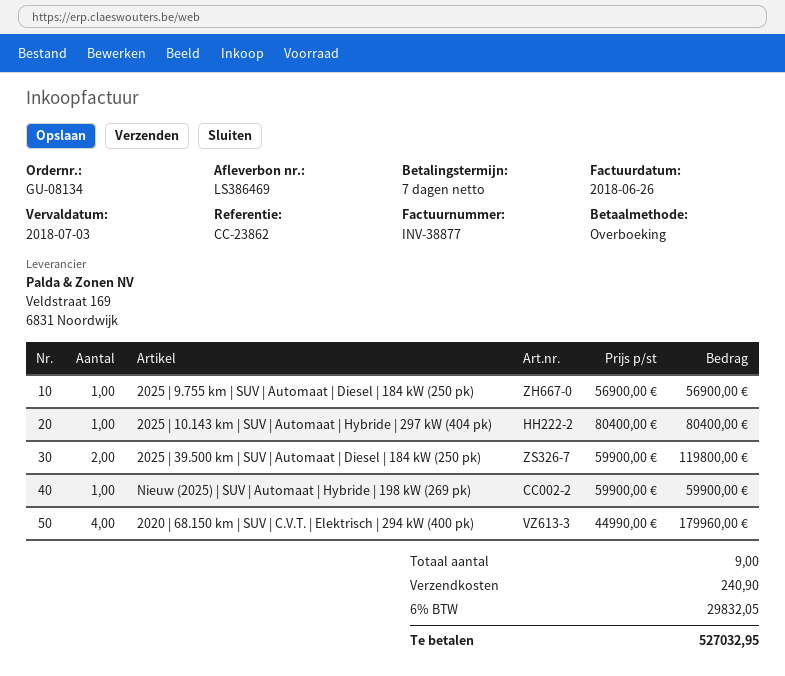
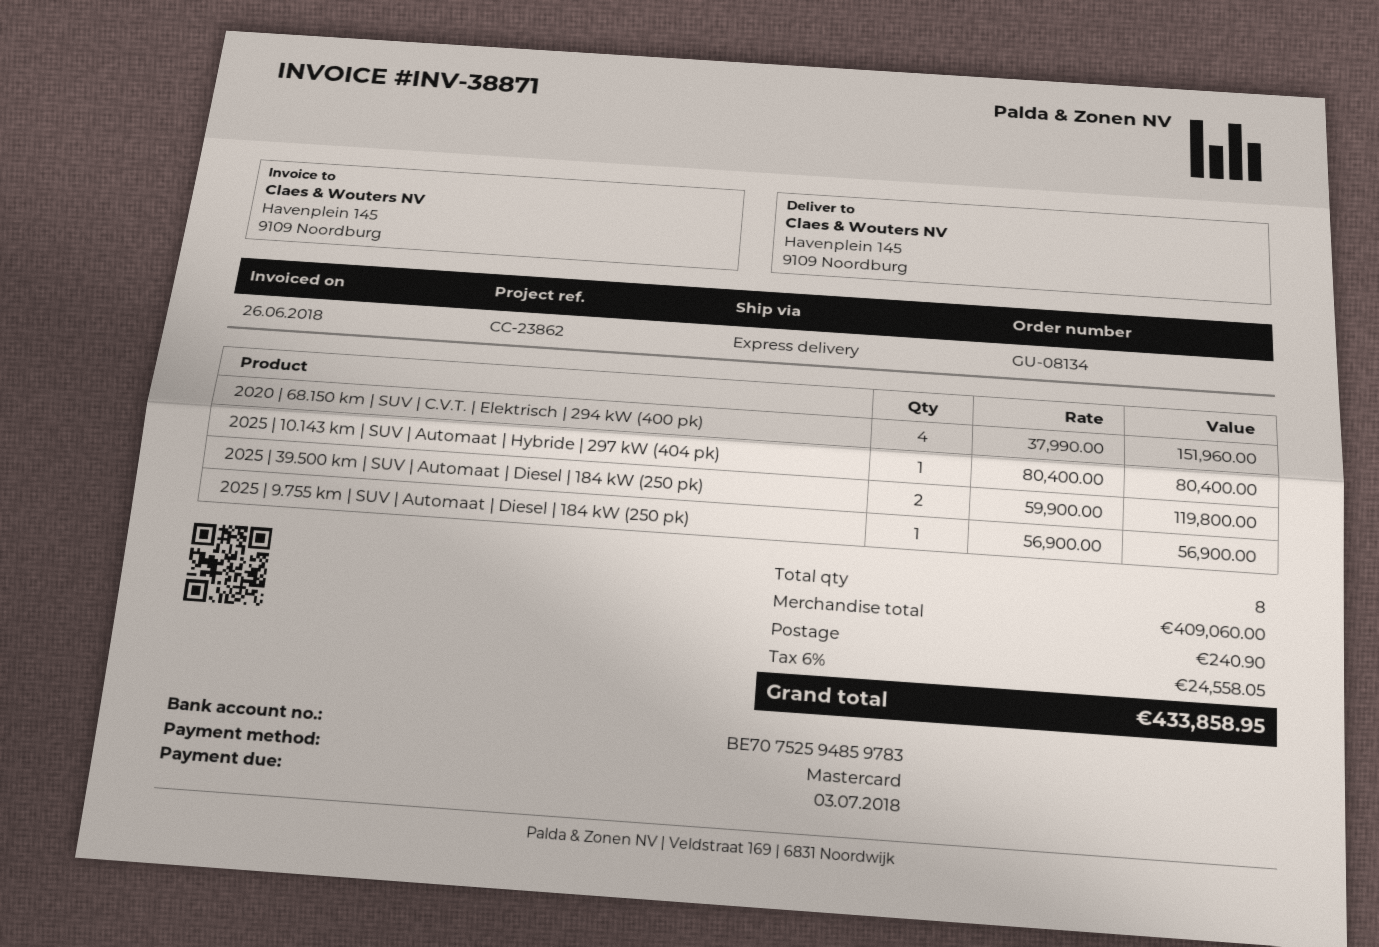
invoice number: INV-38877 -> INV-38871
payment method: bank transfer -> Mastercard
Nieuw (2025) | SUV | Automaat | Hybride | 198 kW (269 pk): 1 x 59900.00 = 59900.00 -> none
2020 | 68.150 km | SUV | C.V.T. | Elektrisch | 294 kW (400 pk): 4 x 44990.00 = 179960.00 -> 4 x 37990.00 = 151960.00
total quantity: 9 -> 8
tax: 6% = 29832.05 -> 6% = 24558.05
total: 527032.95 -> 433858.95

